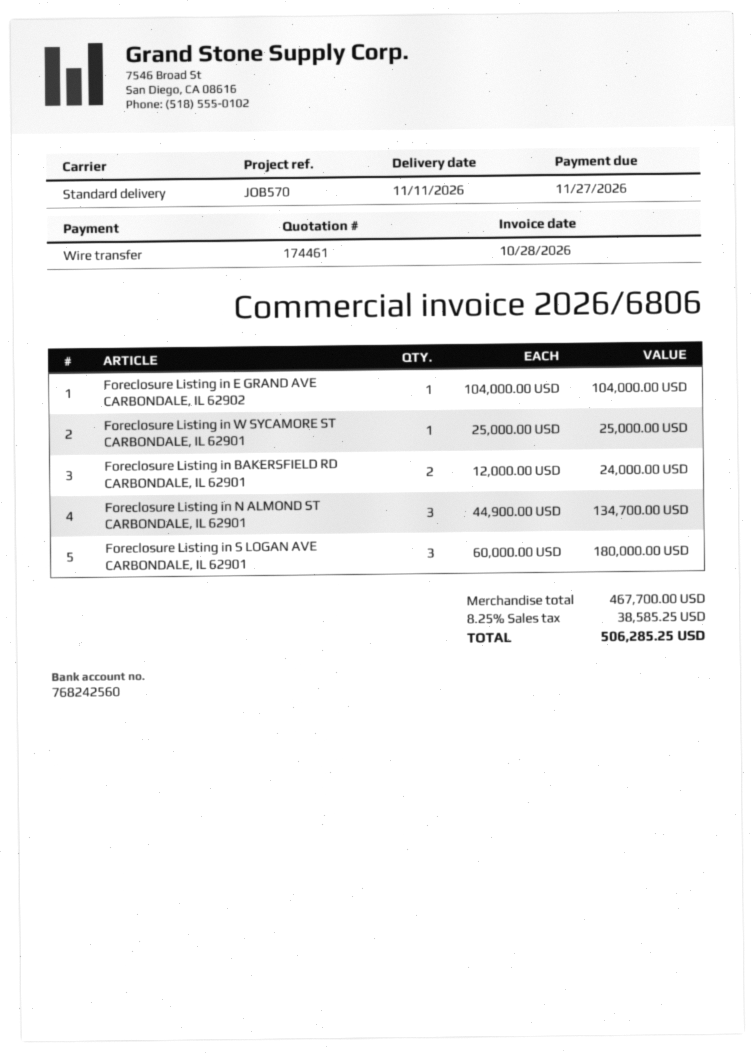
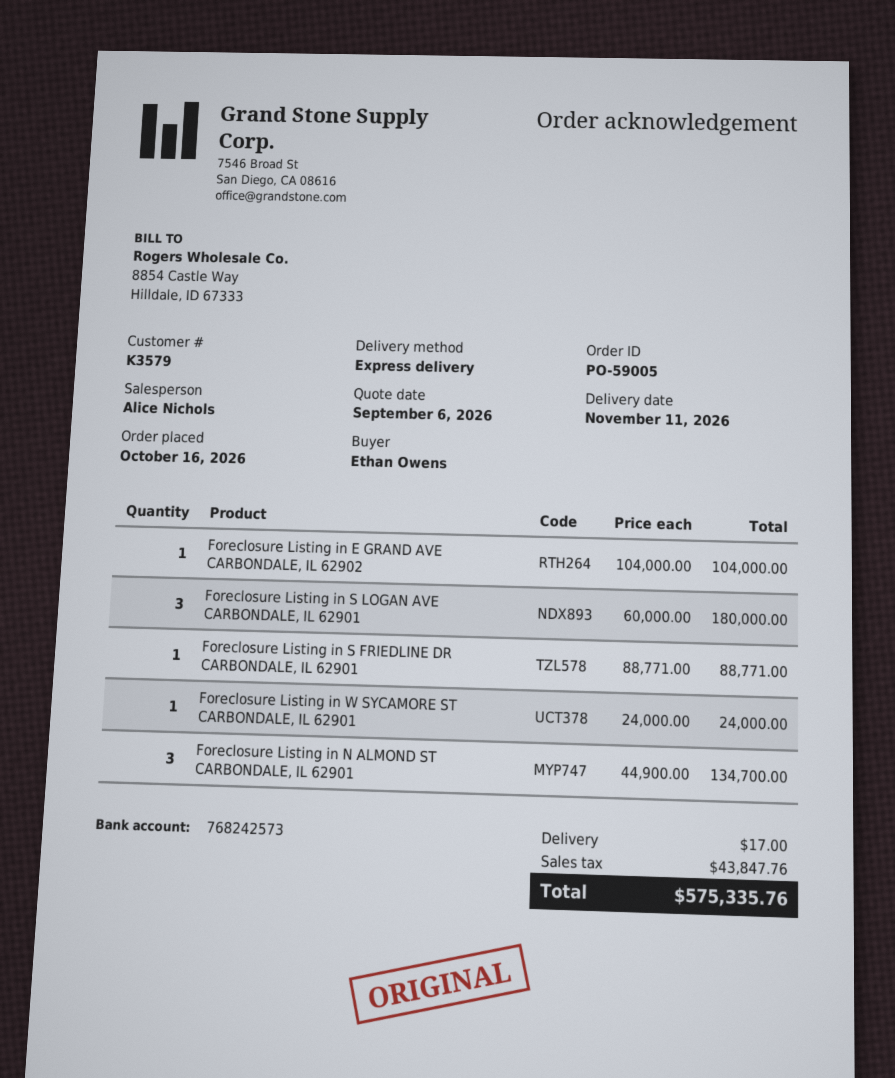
bank account: 768242560 -> 768242573
shipping method: standard -> express
Foreclosure Listing in W SYCAMORE ST CARBONDALE, IL 62901: 1 x 25000.00 = 25000.00 -> 1 x 24000.00 = 24000.00
Foreclosure Listing in BAKERSFIELD RD CARBONDALE, IL 62901: 2 x 12000.00 = 24000.00 -> none
Foreclosure Listing in S FRIEDLINE DR CARBONDALE, IL 62901: none -> 1 x 88771.00 = 88771.00
shipping: none -> 17.00
tax: 38585.25 -> 43847.76
total: 506285.25 -> 575335.76

